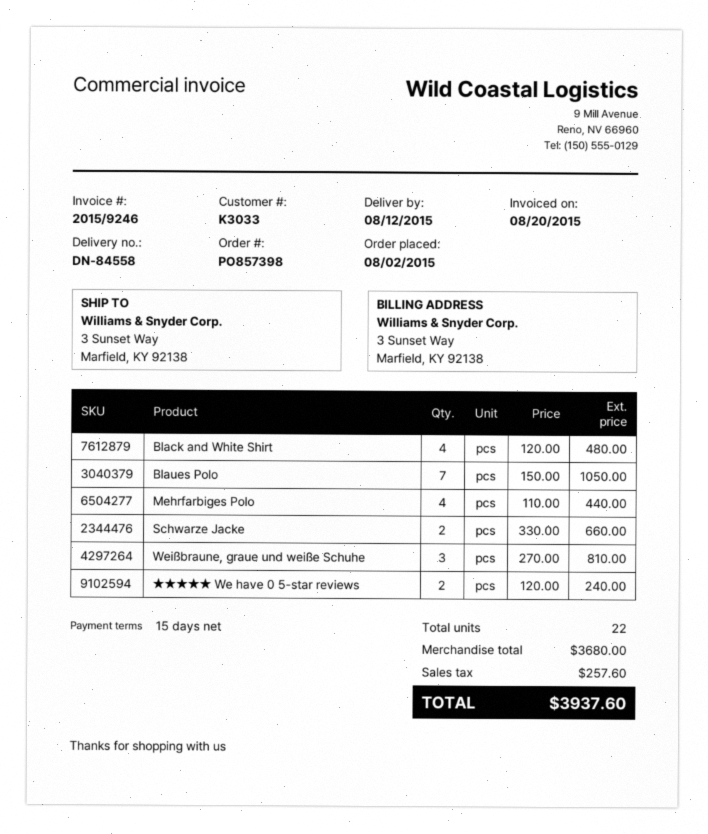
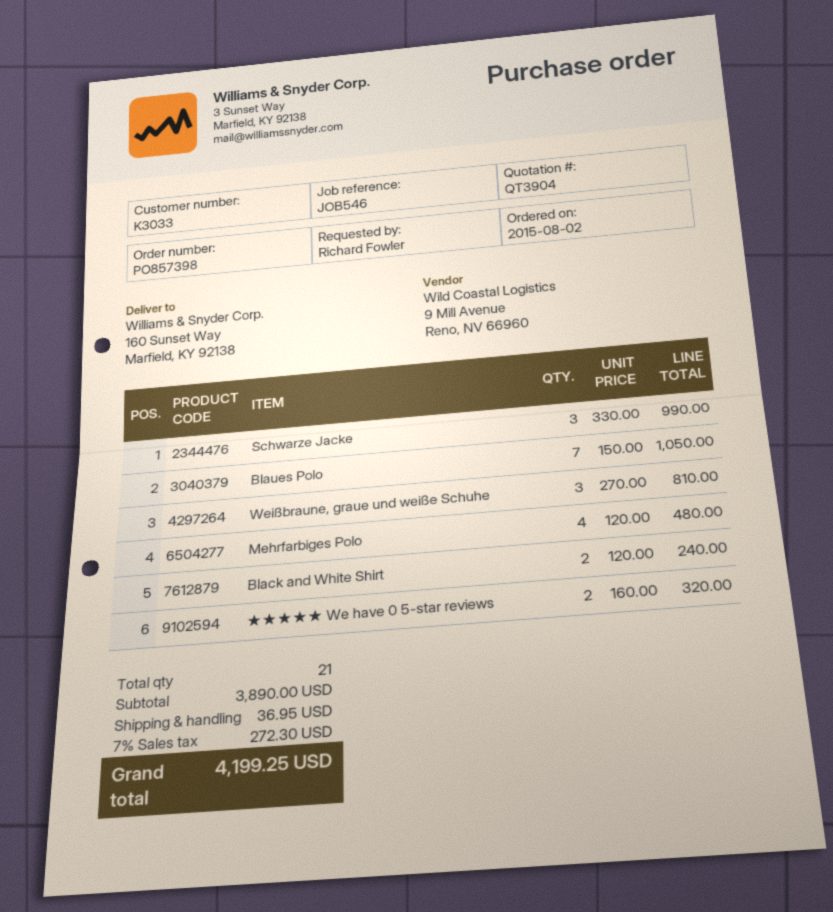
ship to: 3 Sunset Way, Marfield, KY 92138 -> 160 Sunset Way, Marfield, KY 92138
Black and White Shirt: 4 x 120.00 = 480.00 -> 2 x 120.00 = 240.00
Mehrfarbiges Polo: 4 x 110.00 = 440.00 -> 4 x 120.00 = 480.00
Schwarze Jacke: 2 x 330.00 = 660.00 -> 3 x 330.00 = 990.00
★★★★★ We have 0 5-star reviews: 2 x 120.00 = 240.00 -> 2 x 160.00 = 320.00
total quantity: 22 -> 21
subtotal: 3680.00 -> 3890.00
shipping: none -> 36.95
tax: 257.60 -> 272.30
total: 3937.60 -> 4199.25

